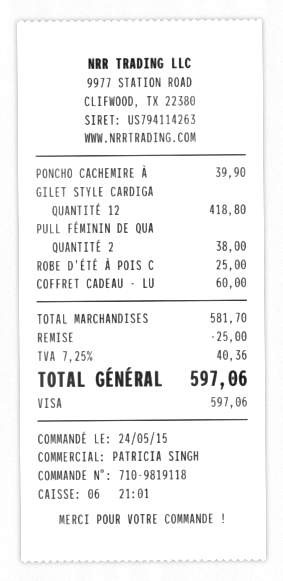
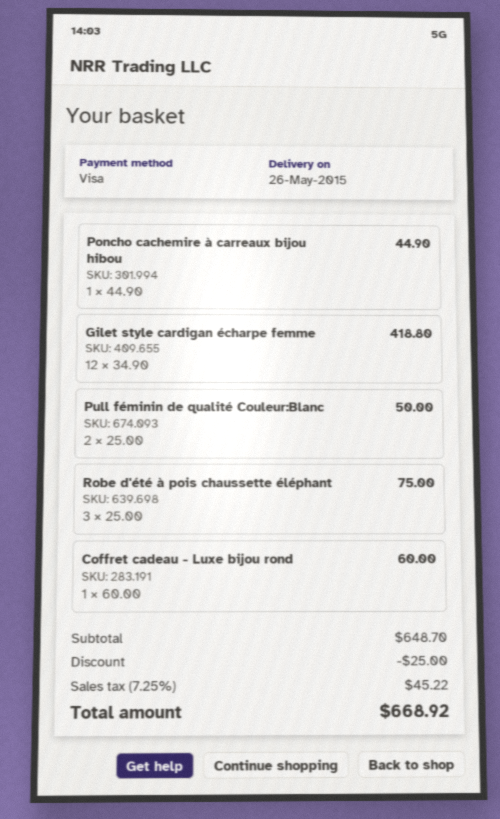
PONCHO CACHEMIRE À: 1 for 39.90 -> 1 for 44.90
PULL FÉMININ DE QUA: 2 for 38.00 -> 2 for 50.00
ROBE D'ÉTÉ À POIS C: 1 for 25.00 -> 3 for 75.00
subtotal: 581.70 -> 648.70
tax: 7.25% = 40.36 -> 7.25% = 45.22
total: 597.06 -> 668.92

